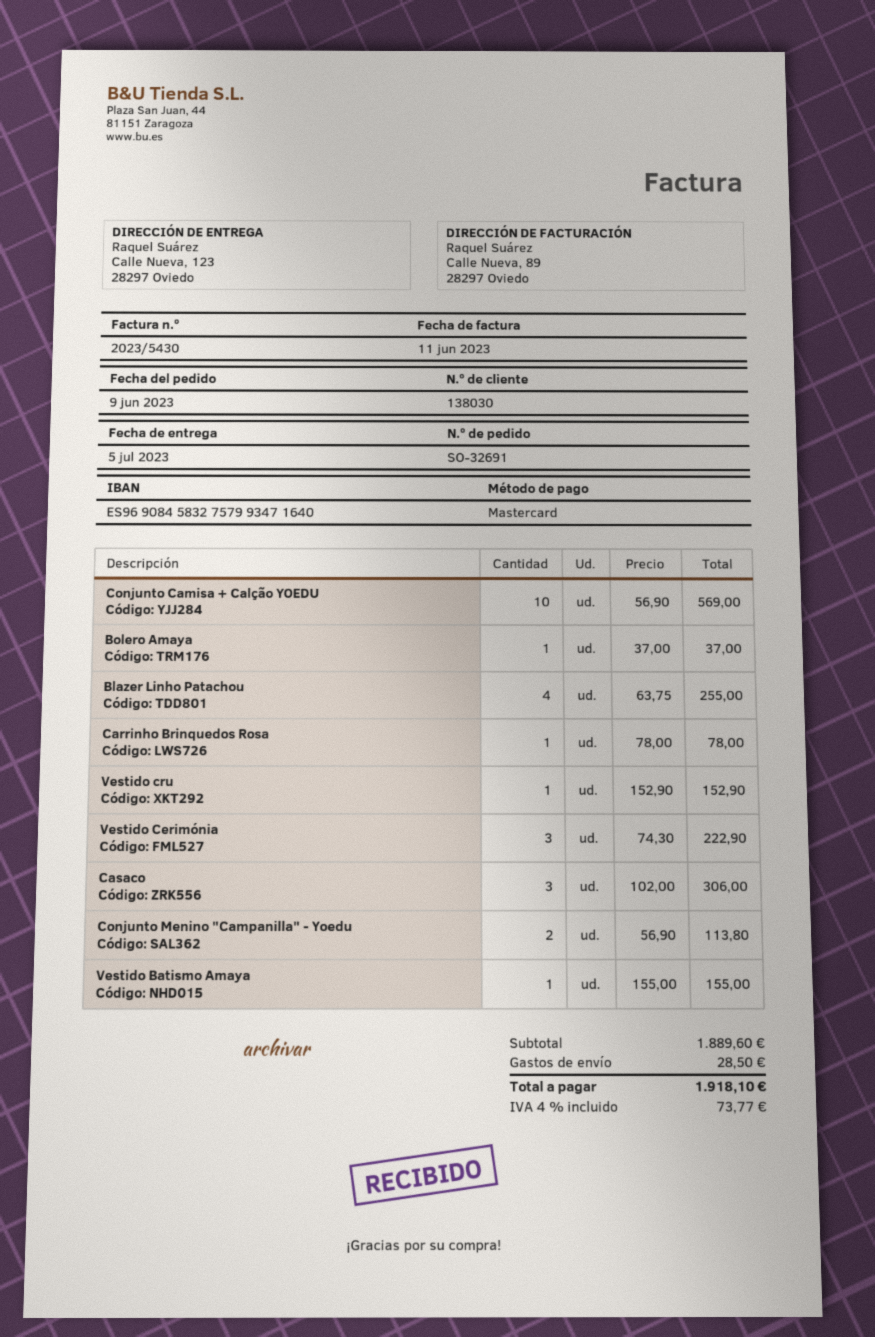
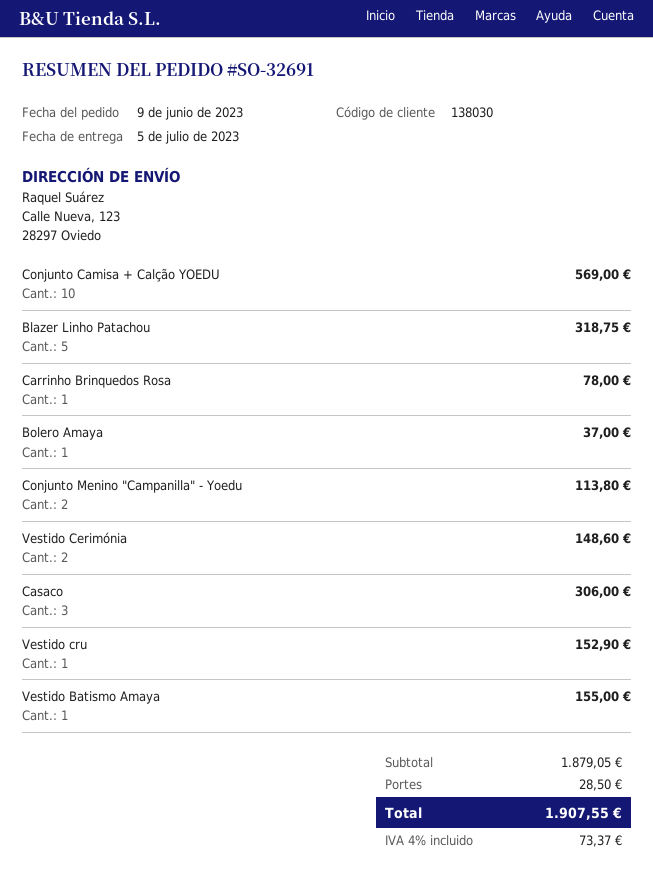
Blazer Linho Patachou: 4 for 255.00 -> 5 for 318.75
Vestido Cerimónia: 3 for 222.90 -> 2 for 148.60
subtotal: 1889.60 -> 1879.05
tax: 4% = 73.77 -> 4% = 73.37
total: 1918.10 -> 1907.55

